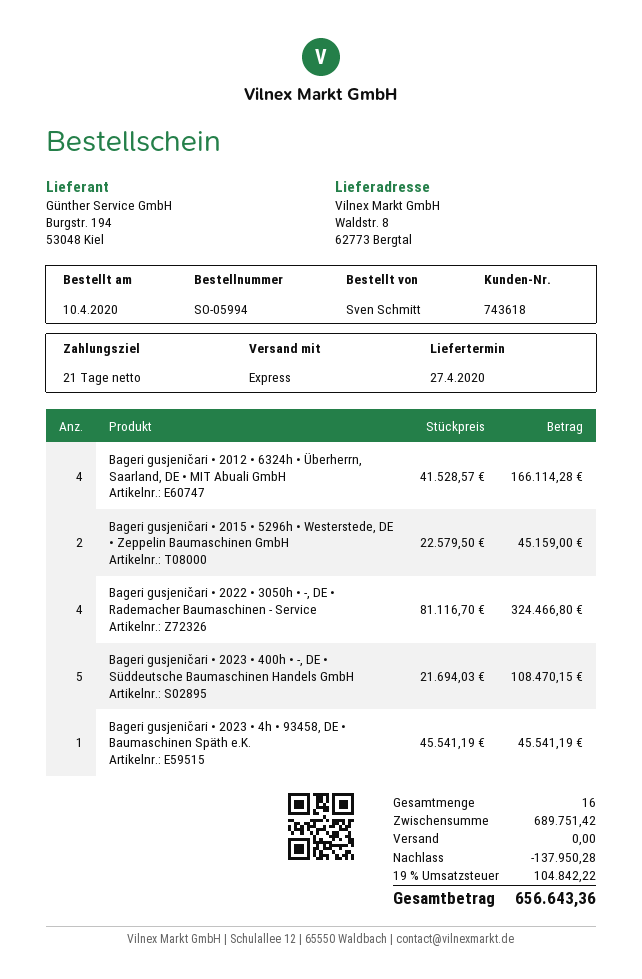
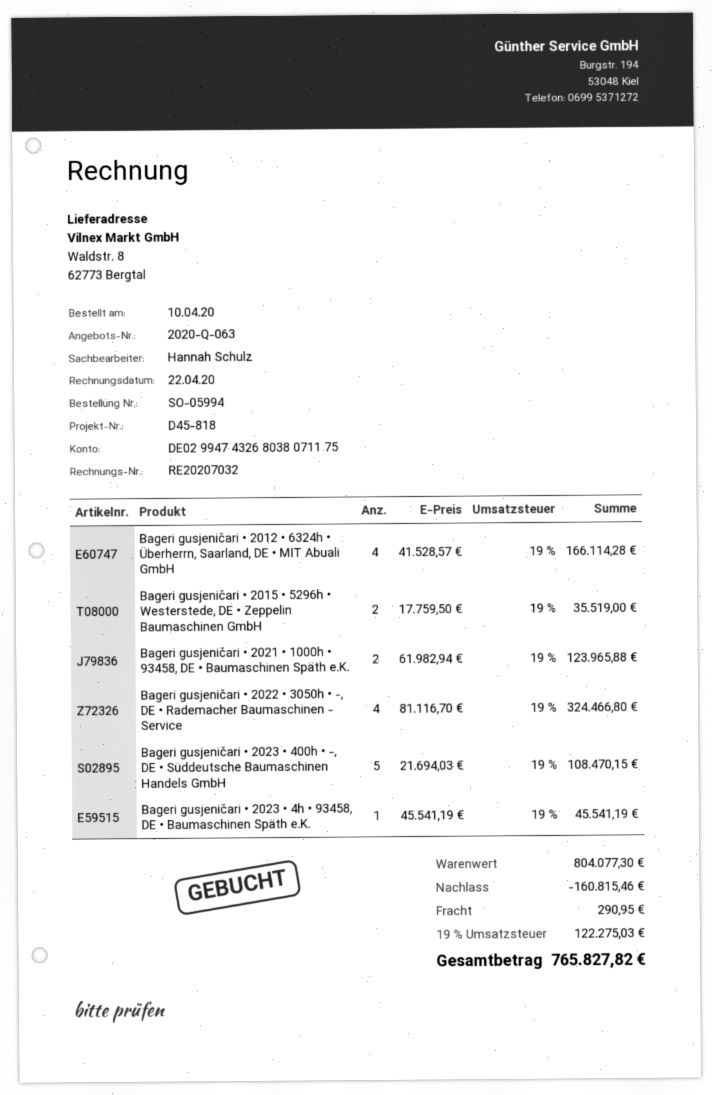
Bageri gusjeničari • 2015 • 5296h • Westerstede, DE • Zeppelin Baumaschinen GmbH: 2 x 22579.50 = 45159.00 -> 2 x 17759.50 = 35519.00
Bageri gusjeničari • 2021 • 1000h • 93458, DE • Baumaschinen Späth e.K.: none -> 2 x 61982.94 = 123965.88
subtotal: 689751.42 -> 804077.30
discount: 137950.28 -> 160815.46
shipping: 0.00 -> 290.95
tax: 19% = 104842.22 -> 19% = 122275.03
total: 656643.36 -> 765827.82

